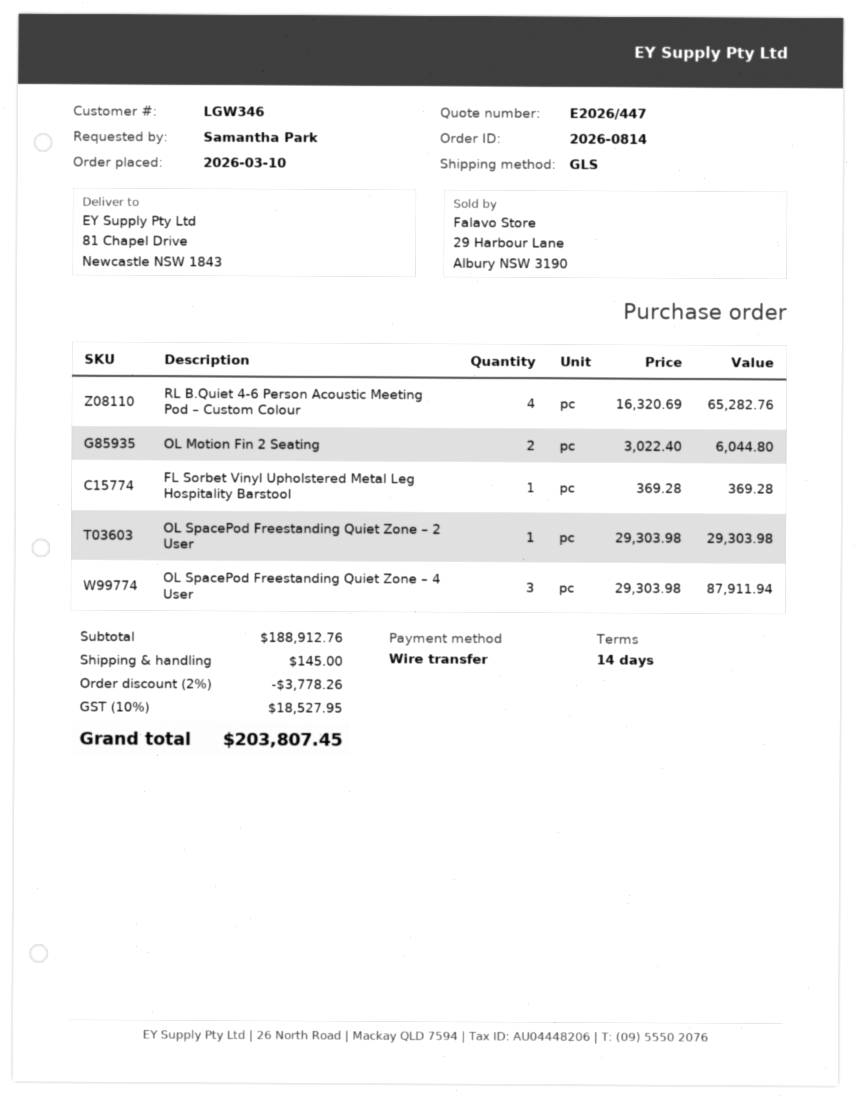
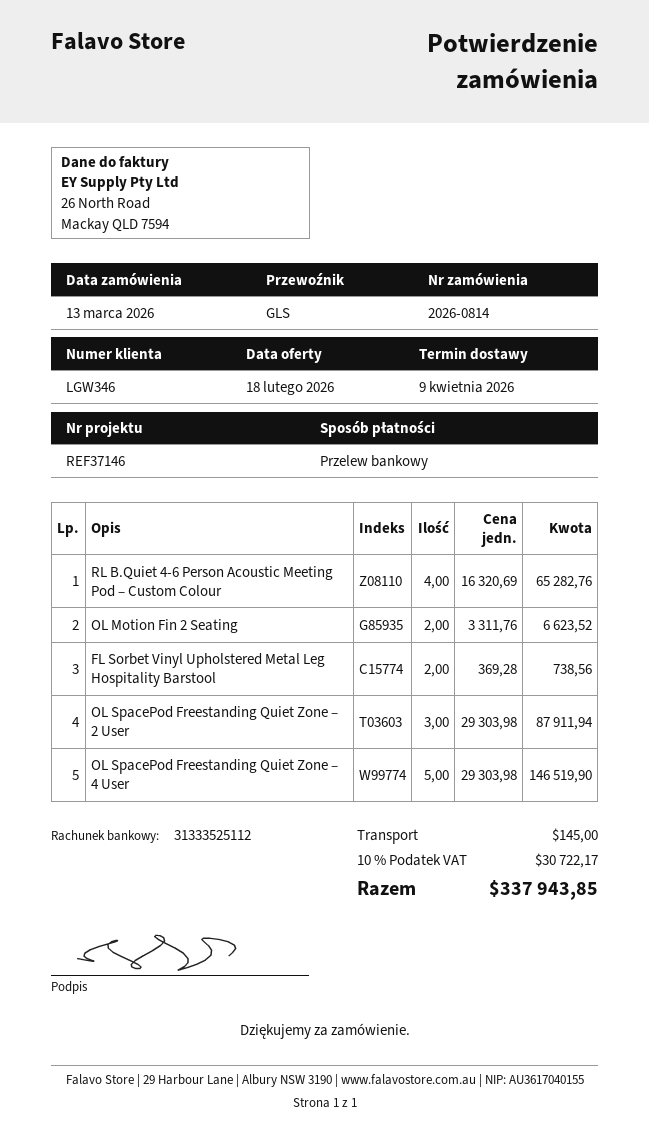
order date: 2026-03-10 -> 2026-03-13
OL Motion Fin 2 Seating: 2 x 3022.40 = 6044.80 -> 2 x 3311.76 = 6623.52
FL Sorbet Vinyl Upholstered Metal Leg Hospitality Barstool: 1 x 369.28 = 369.28 -> 2 x 369.28 = 738.56
OL SpacePod Freestanding Quiet Zone – 2 User: 1 x 29303.98 = 29303.98 -> 3 x 29303.98 = 87911.94
OL SpacePod Freestanding Quiet Zone – 4 User: 3 x 29303.98 = 87911.94 -> 5 x 29303.98 = 146519.90
discount: 2% = 3778.26 -> none
tax: 10% = 18527.95 -> 10% = 30722.17
total: 203807.45 -> 337943.85

